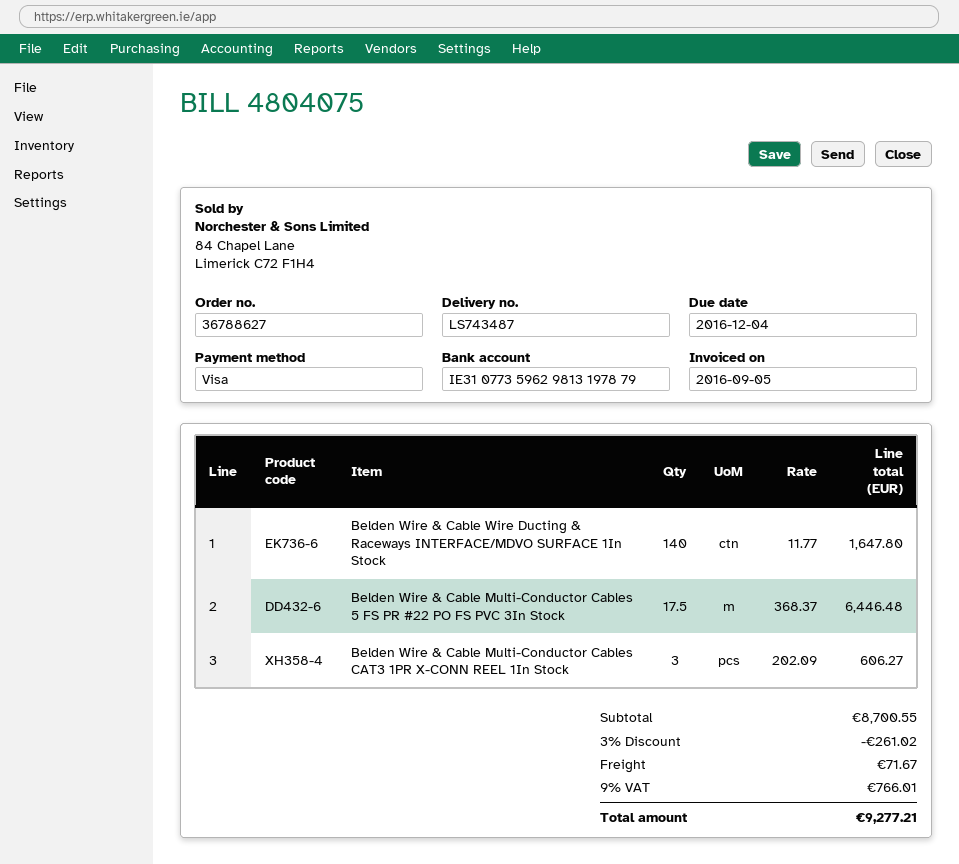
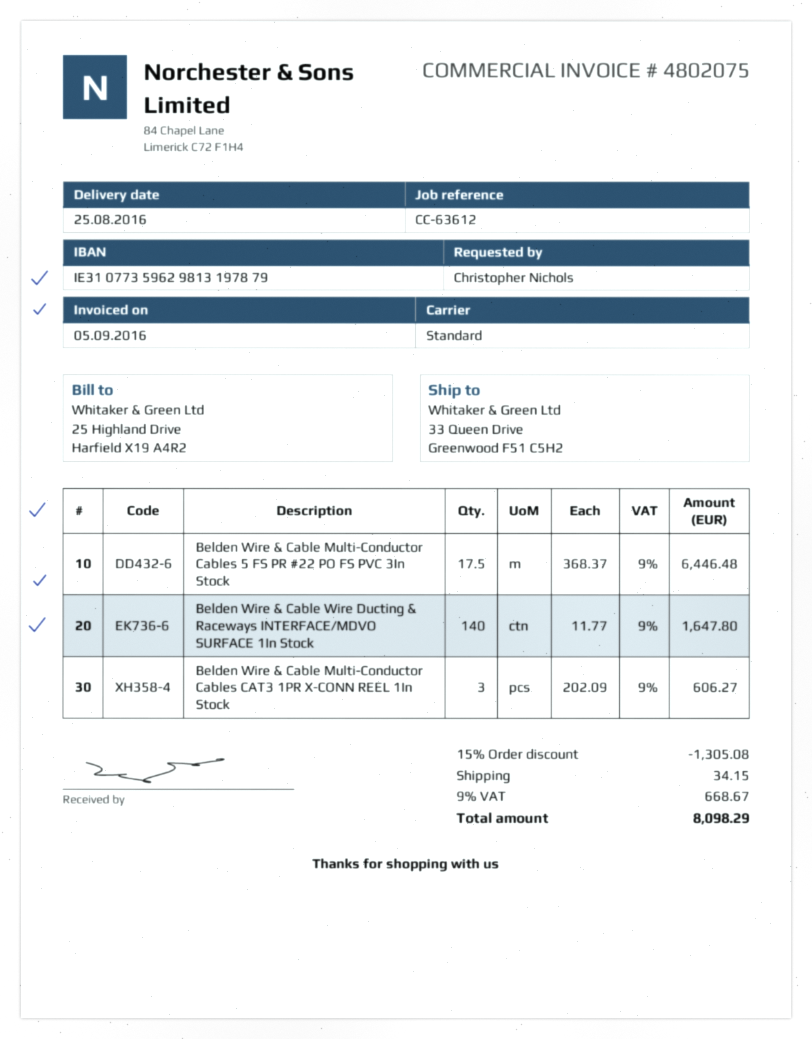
invoice number: 4804075 -> 4802075
discount: 3% = 261.02 -> 15% = 1305.08
shipping: 71.67 -> 34.15
tax: 9% = 766.01 -> 9% = 668.67
total: 9277.21 -> 8098.29

